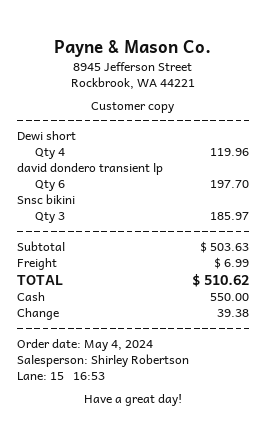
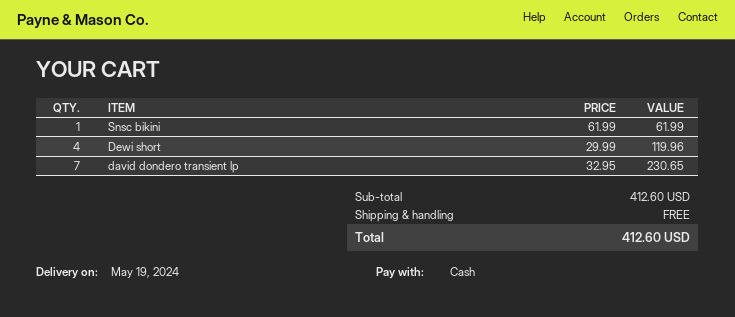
david dondero transient lp: 6 for 197.70 -> 7 for 230.65
Snsc bikini: 3 for 185.97 -> 1 for 61.99
subtotal: 503.63 -> 412.60
shipping: 6.99 -> 0.00
total: 510.62 -> 412.60

